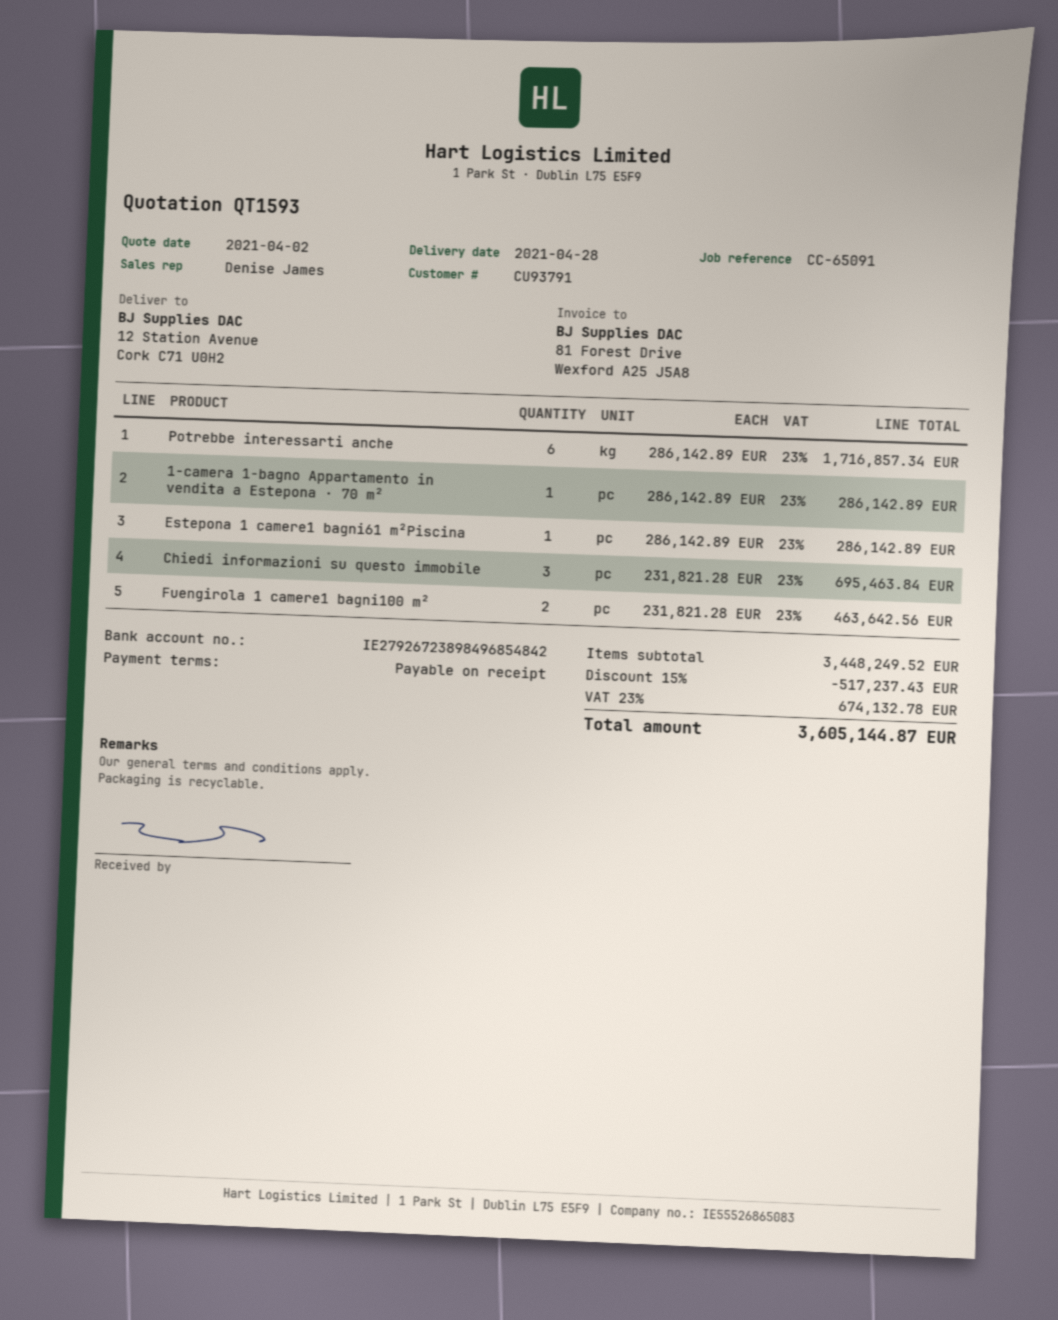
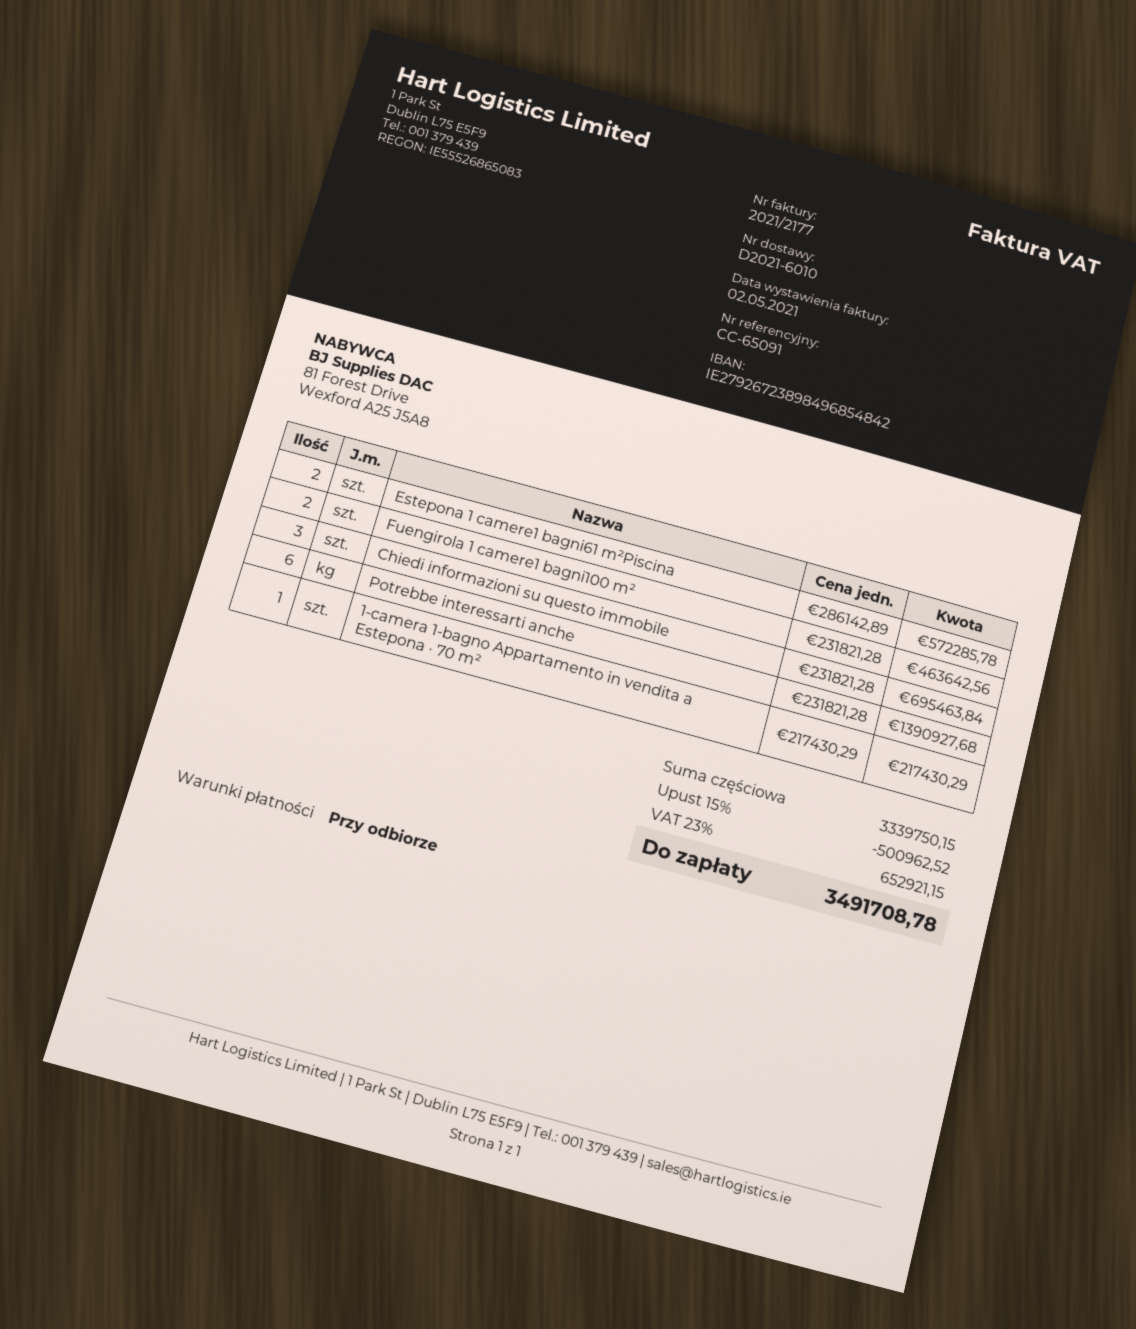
Potrebbe interessarti anche: 6 x 286142.89 = 1716857.34 -> 6 x 231821.28 = 1390927.68
1-camera 1-bagno Appartamento in vendita a Estepona · 70 m²: 1 x 286142.89 = 286142.89 -> 1 x 217430.29 = 217430.29
Estepona 1 camere1 bagni61 m²Piscina: 1 x 286142.89 = 286142.89 -> 2 x 286142.89 = 572285.78
subtotal: 3448249.52 -> 3339750.15
discount: 15% = 517237.43 -> 15% = 500962.52
tax: 23% = 674132.78 -> 23% = 652921.15
total: 3605144.87 -> 3491708.78

